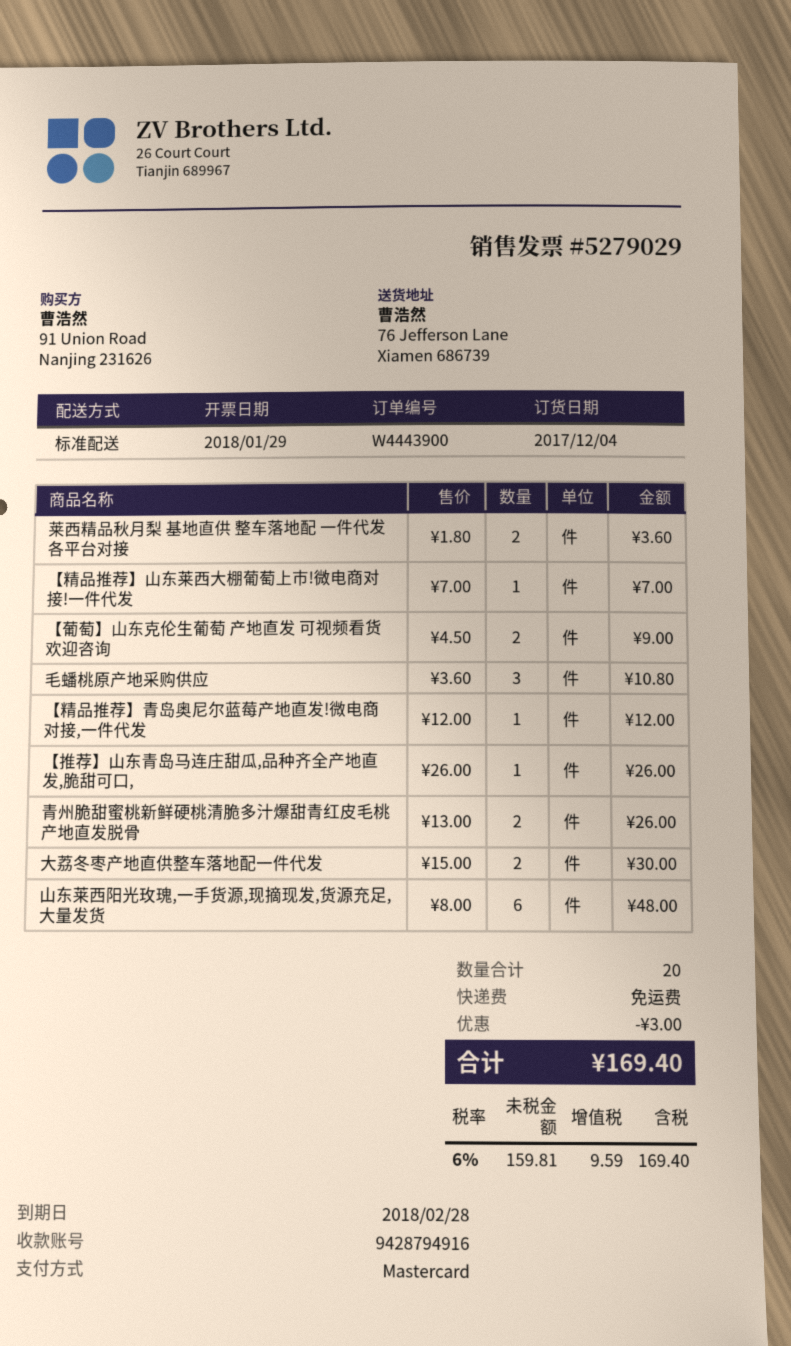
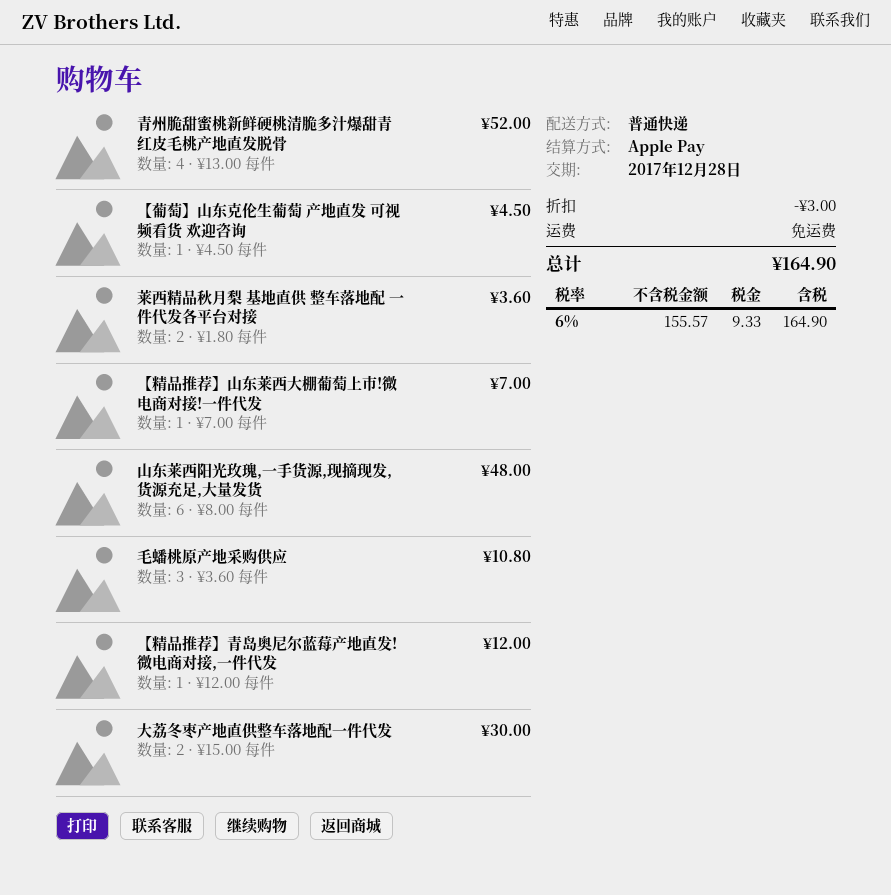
payment method: Mastercard -> Apple Pay
【葡萄】山东克伦生葡萄 产地直发 可视频看货 欢迎咨询: 2 x 4.50 = 9.00 -> 1 x 4.50 = 4.50
【推荐】山东青岛马连庄甜瓜,品种齐全产地直发,脆甜可口,: 1 x 26.00 = 26.00 -> none
青州脆甜蜜桃新鲜硬桃清脆多汁爆甜青红皮毛桃产地直发脱骨: 2 x 13.00 = 26.00 -> 4 x 13.00 = 52.00
net: 159.81 -> 155.57
tax: 6% = 9.59 -> 6% = 9.33
total: 169.40 -> 164.90

